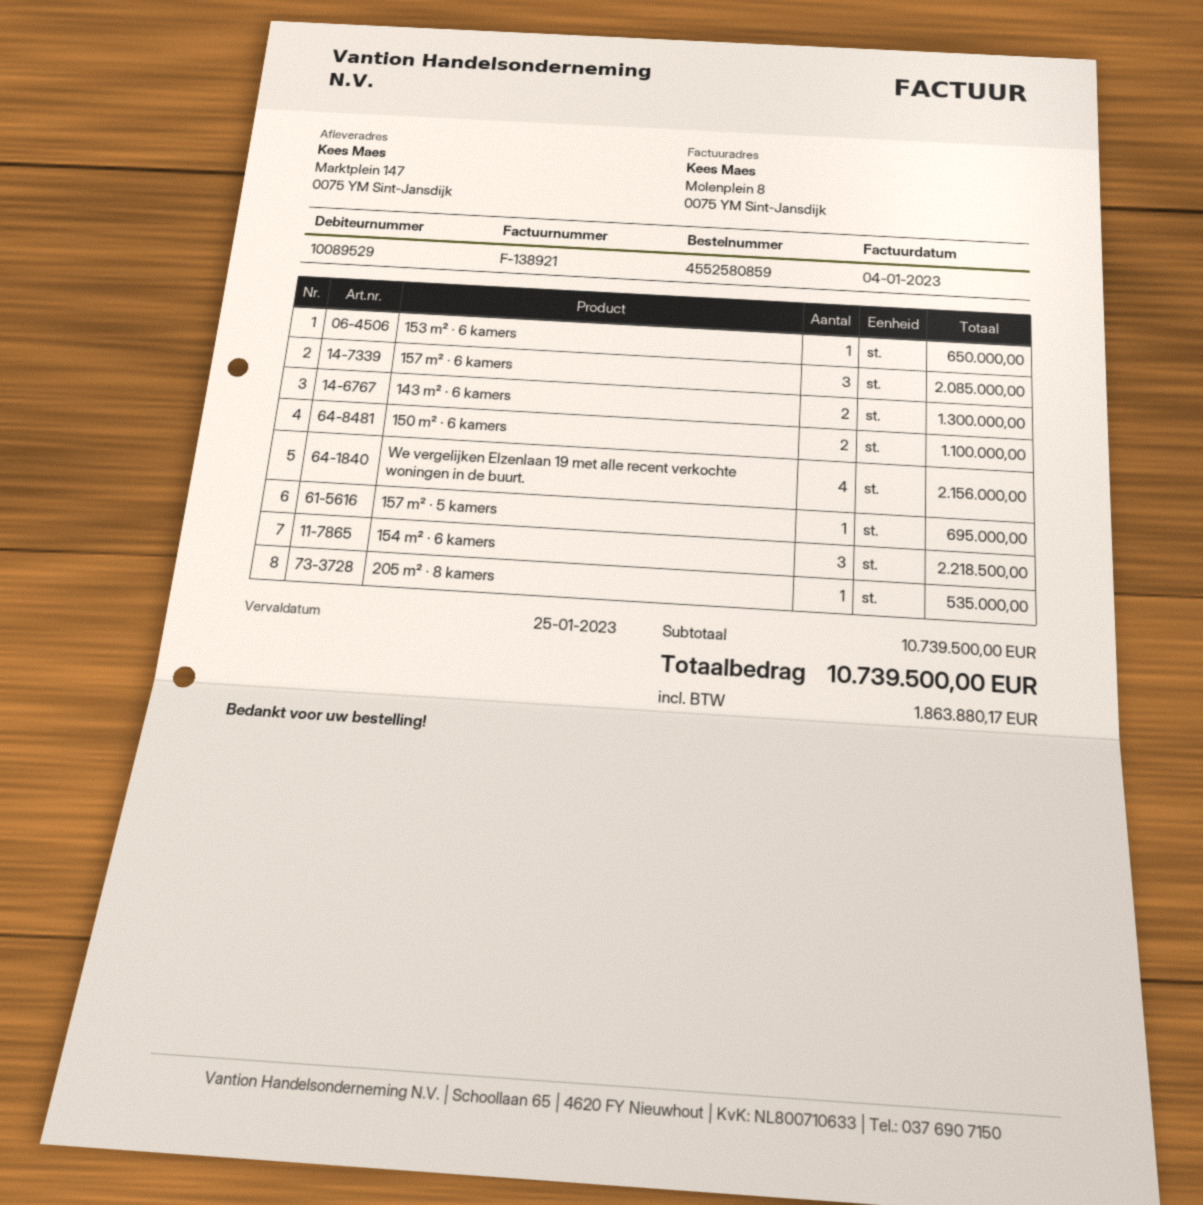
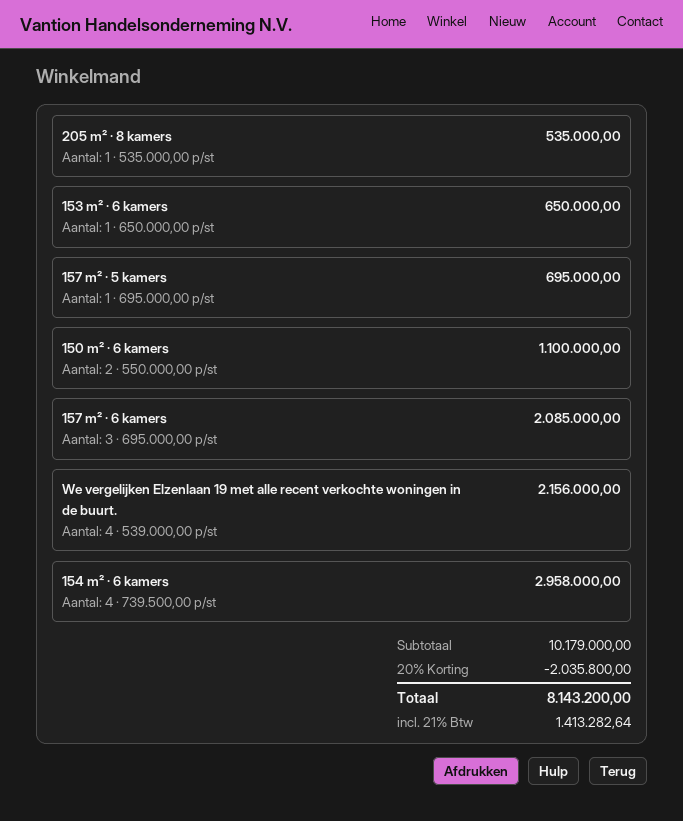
143 m² · 6 kamers: 2 for 1300000.00 -> none
154 m² · 6 kamers: 3 for 2218500.00 -> 4 for 2958000.00
subtotal: 10739500.00 -> 10179000.00
discount: none -> 20% = 2035800.00
tax: 1863880.17 -> 1413282.64
total: 10739500.00 -> 8143200.00

